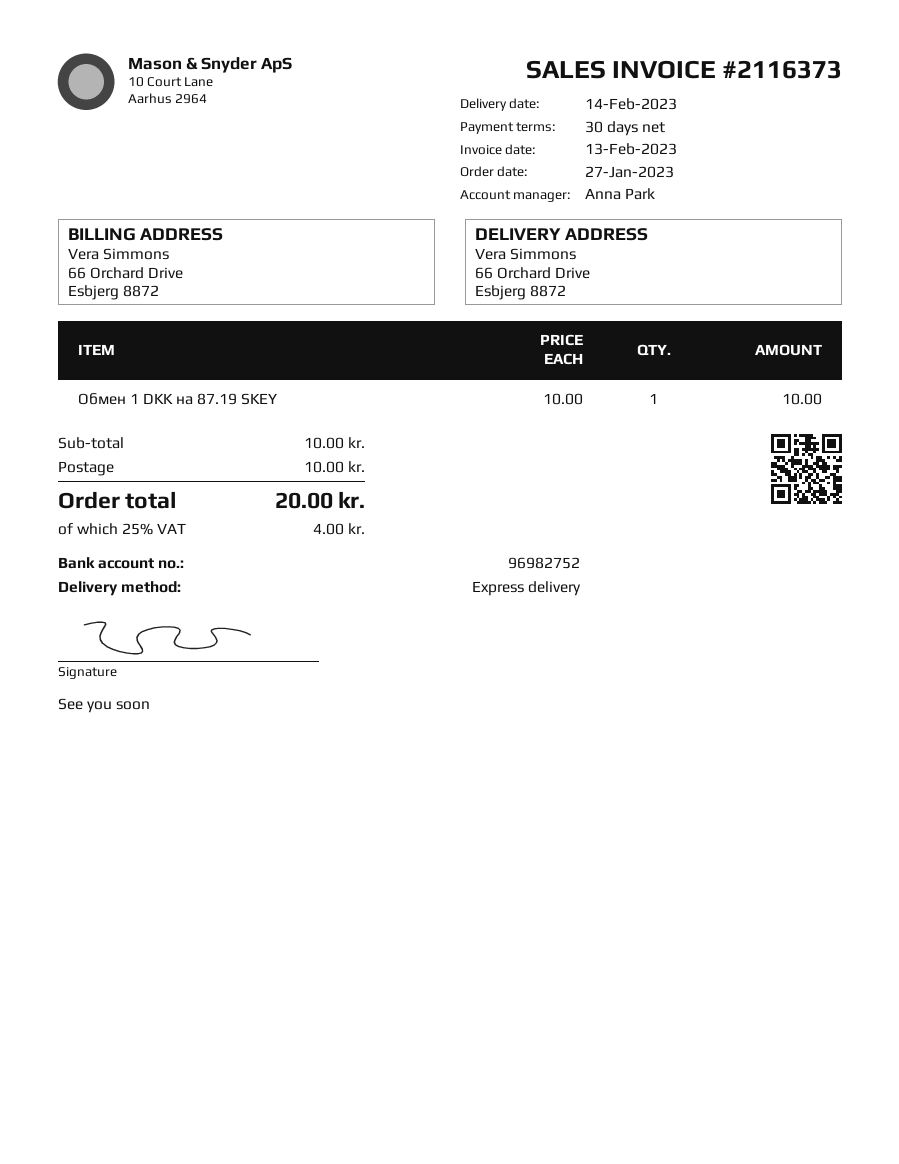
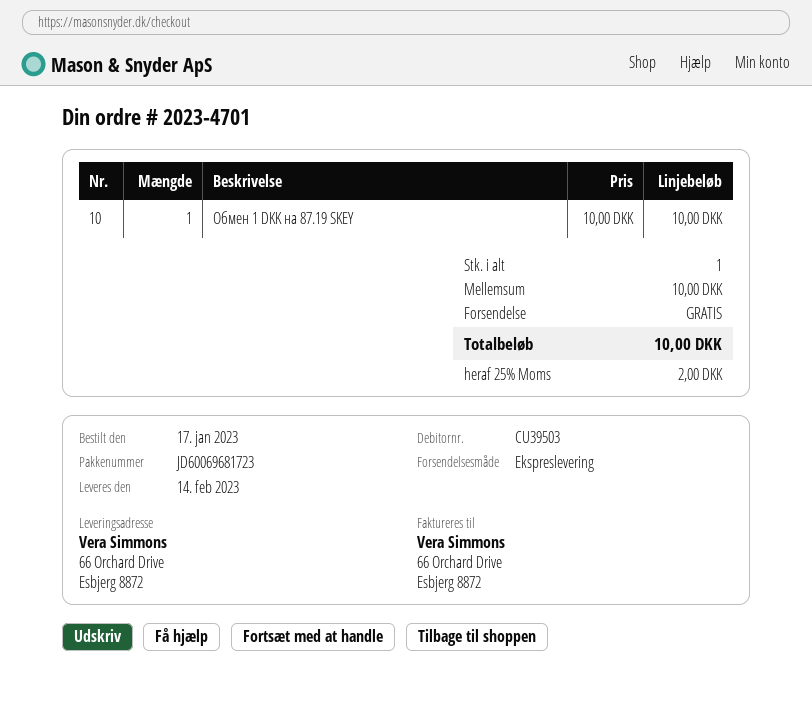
order date: 2023-01-27 -> 2023-01-17
shipping: 10.00 -> 0.00
tax: 25% = 4.00 -> 25% = 2.00
total: 20.00 -> 10.00

